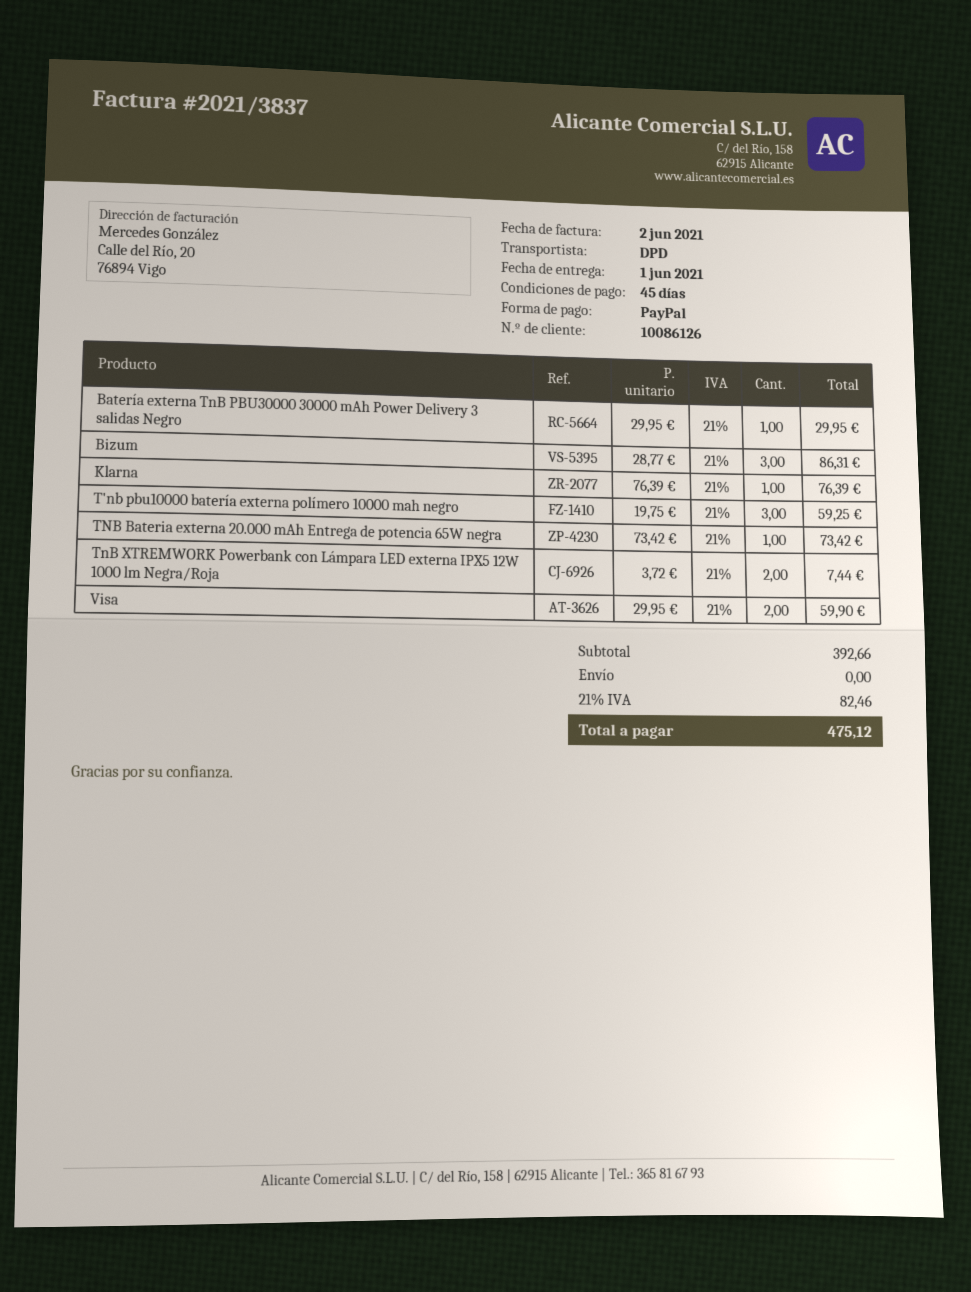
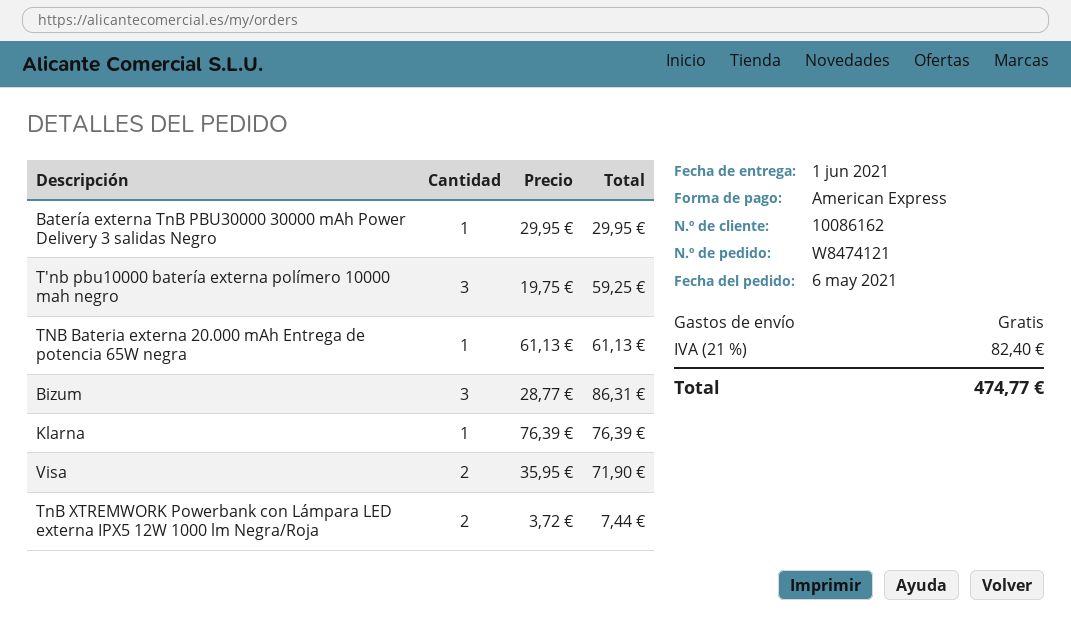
customer number: 10086126 -> 10086162
payment method: PayPal -> American Express
TNB Bateria externa 20.000 mAh Entrega de potencia 65W negra: 1 x 73.42 = 73.42 -> 1 x 61.13 = 61.13
Visa: 2 x 29.95 = 59.90 -> 2 x 35.95 = 71.90
tax: 21% = 82.46 -> 21% = 82.40
total: 475.12 -> 474.77

